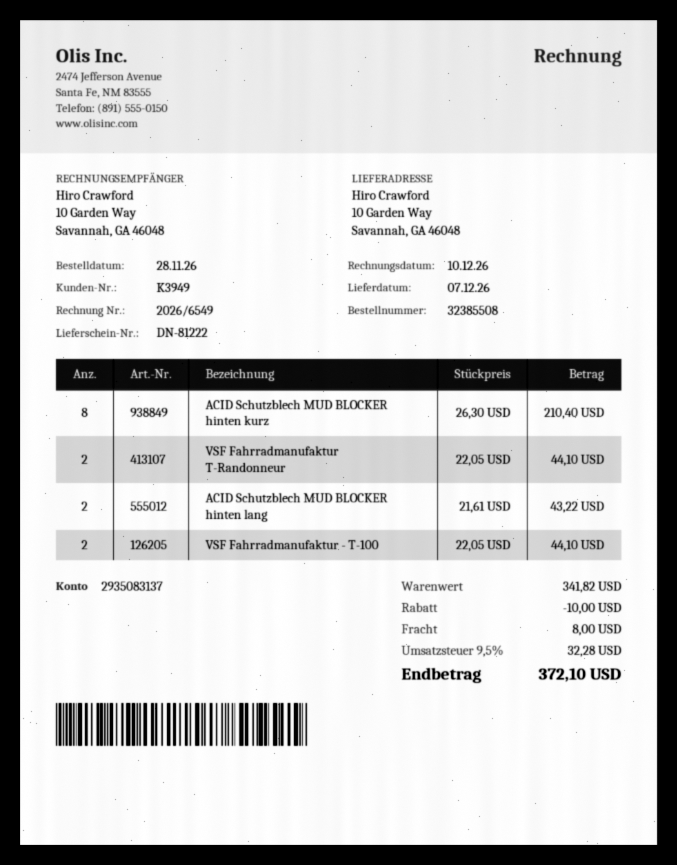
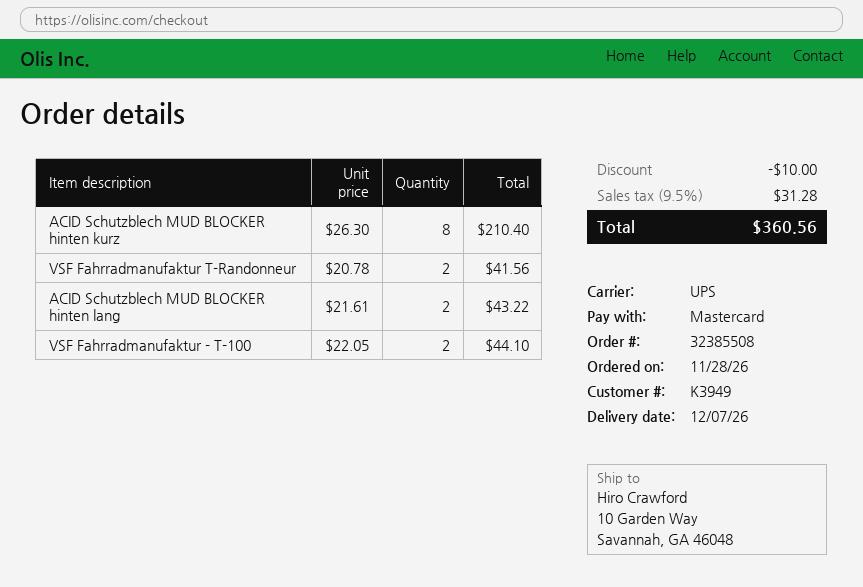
VSF Fahrradmanufaktur T-Randonneur: 2 x 22.05 = 44.10 -> 2 x 20.78 = 41.56
shipping: 8.00 -> none
tax: 9.5% = 32.28 -> 9.5% = 31.28
total: 372.10 -> 360.56

